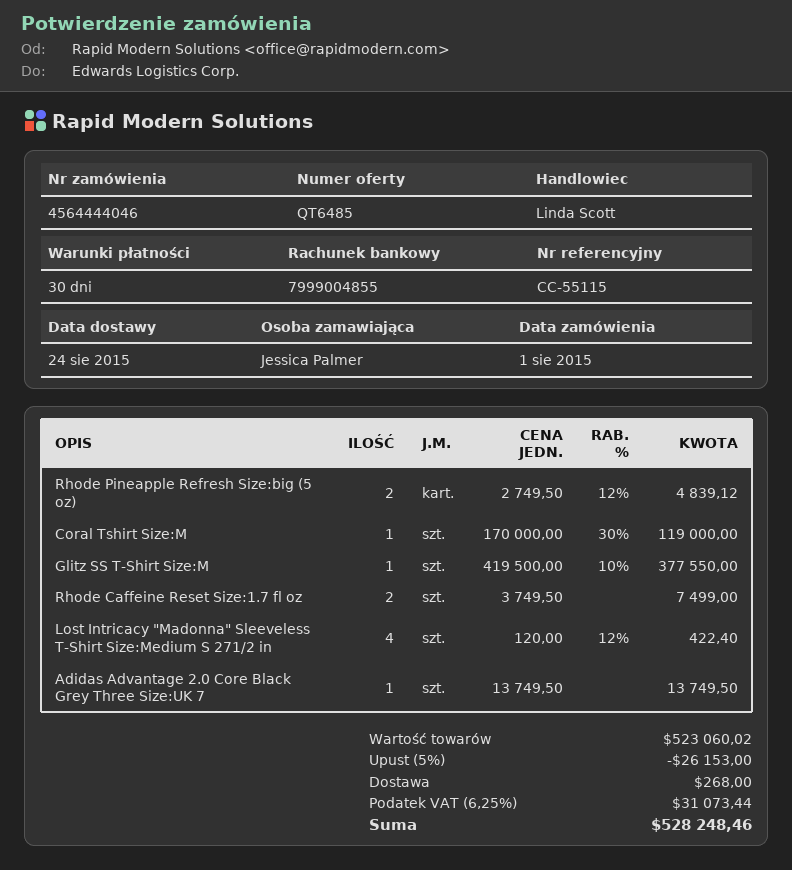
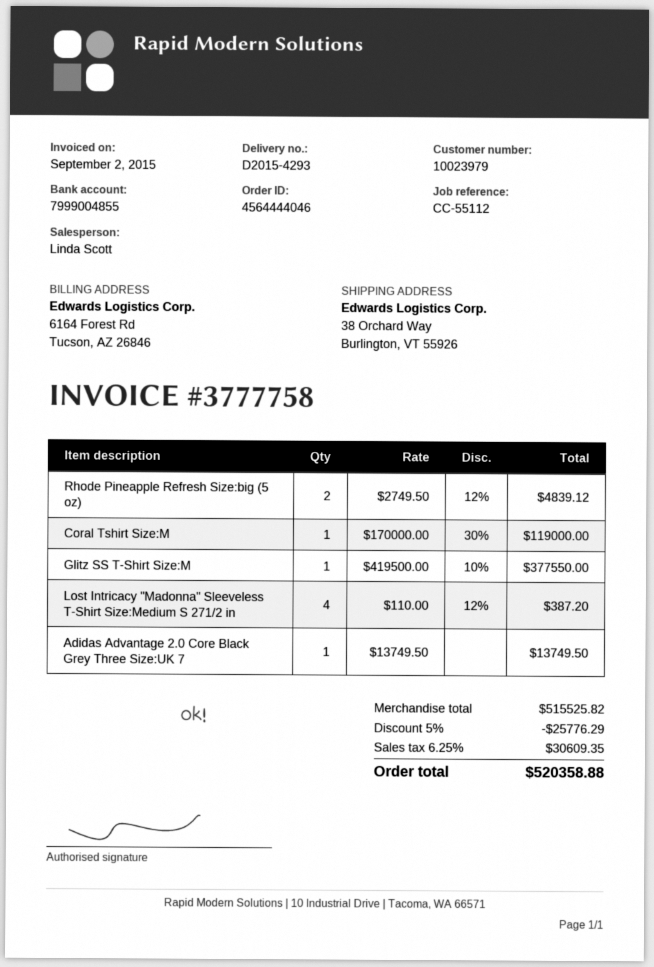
reference: CC-55115 -> CC-55112
Rhode Caffeine Reset Size:1.7 fl oz: 2 x 3749.50 = 7499.00 -> none
Lost Intricacy "Madonna" Sleeveless T-Shirt Size:Medium S 271/2 in: 4 x 120.00 - 12% = 422.40 -> 4 x 110.00 - 12% = 387.20
subtotal: 523060.02 -> 515525.82
discount: 5% = 26153.00 -> 5% = 25776.29
shipping: 268.00 -> none
tax: 6.25% = 31073.44 -> 6.25% = 30609.35
total: 528248.46 -> 520358.88

